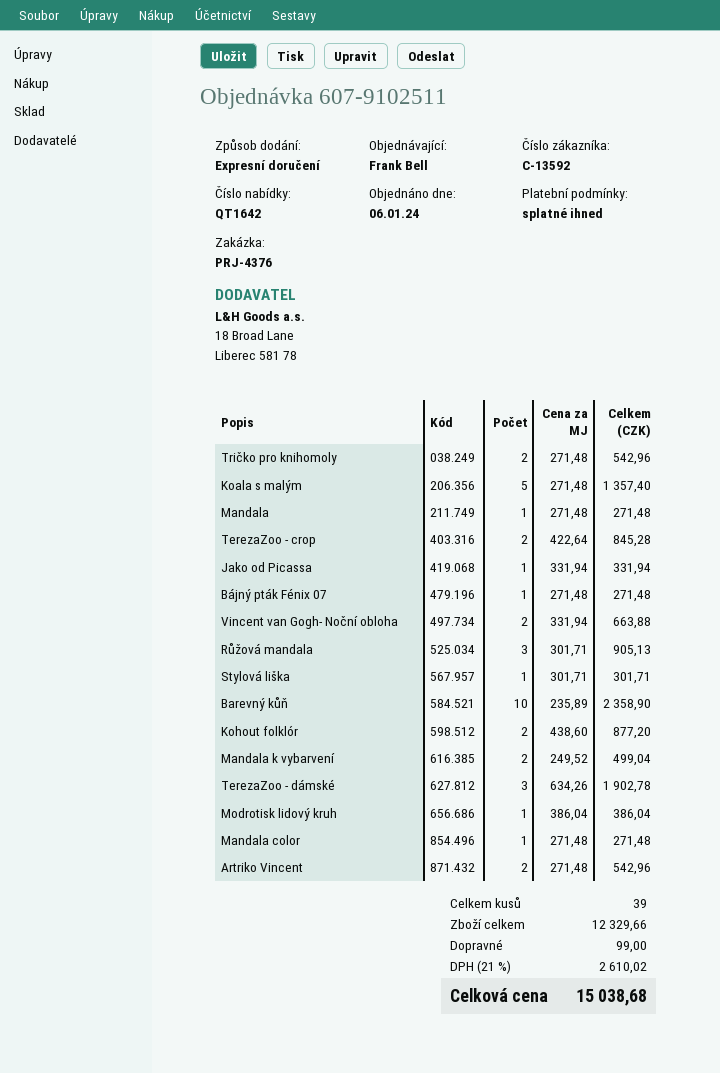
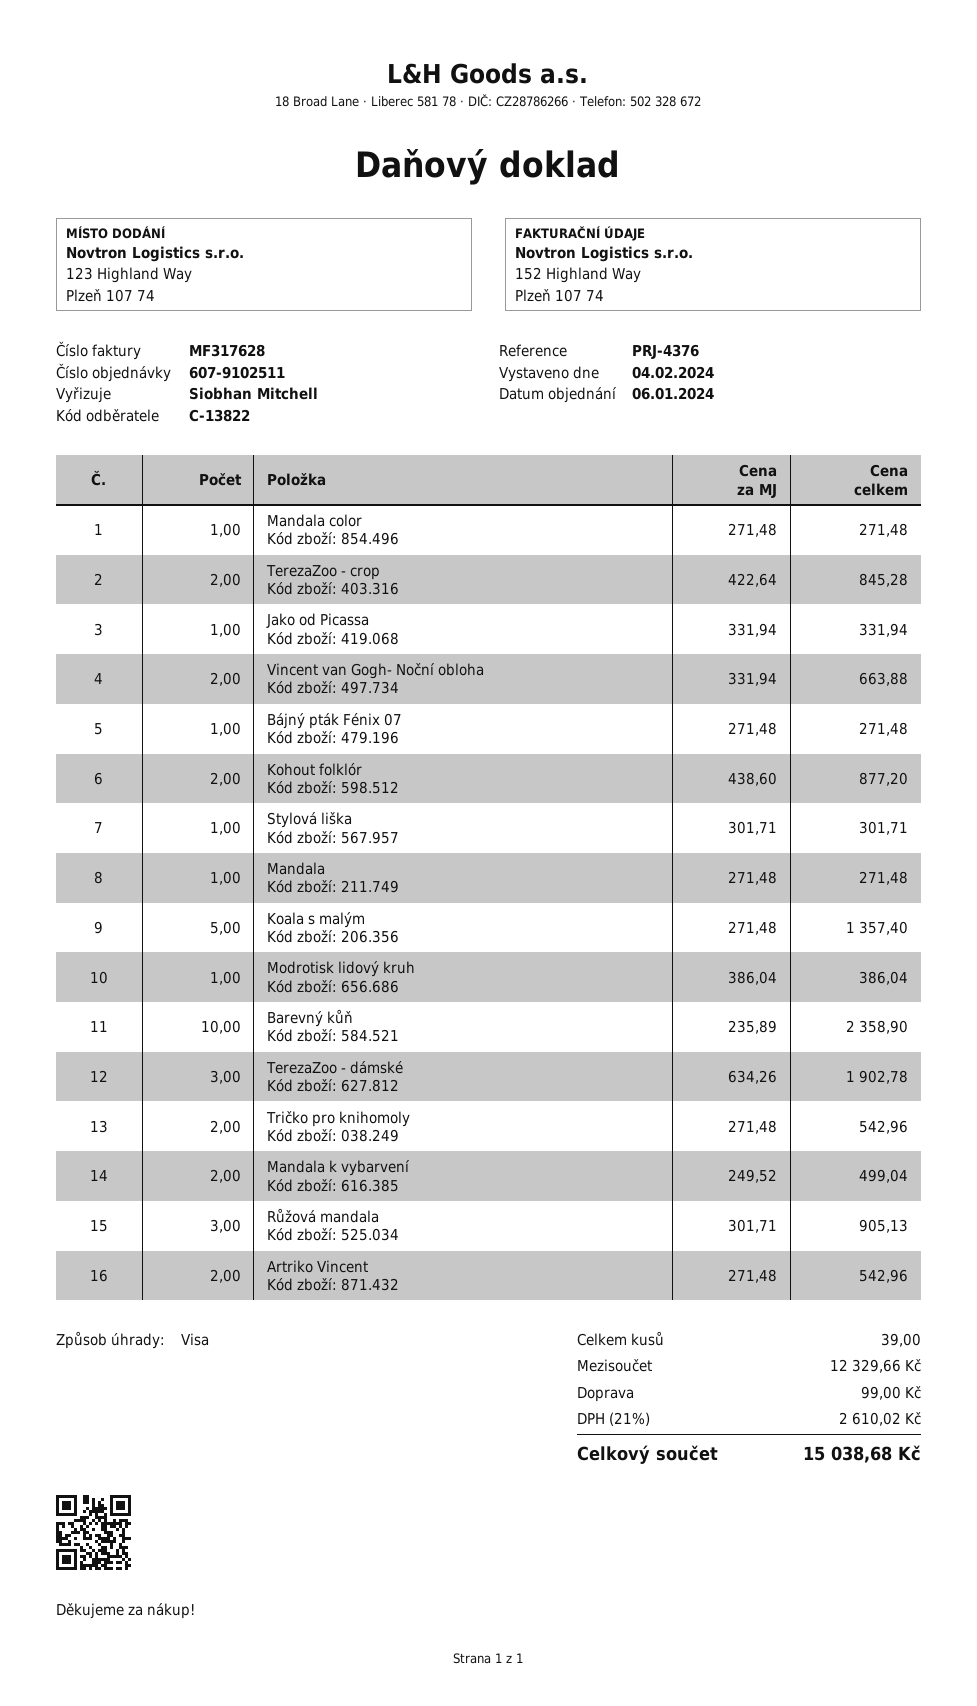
customer number: C-13592 -> C-13822

